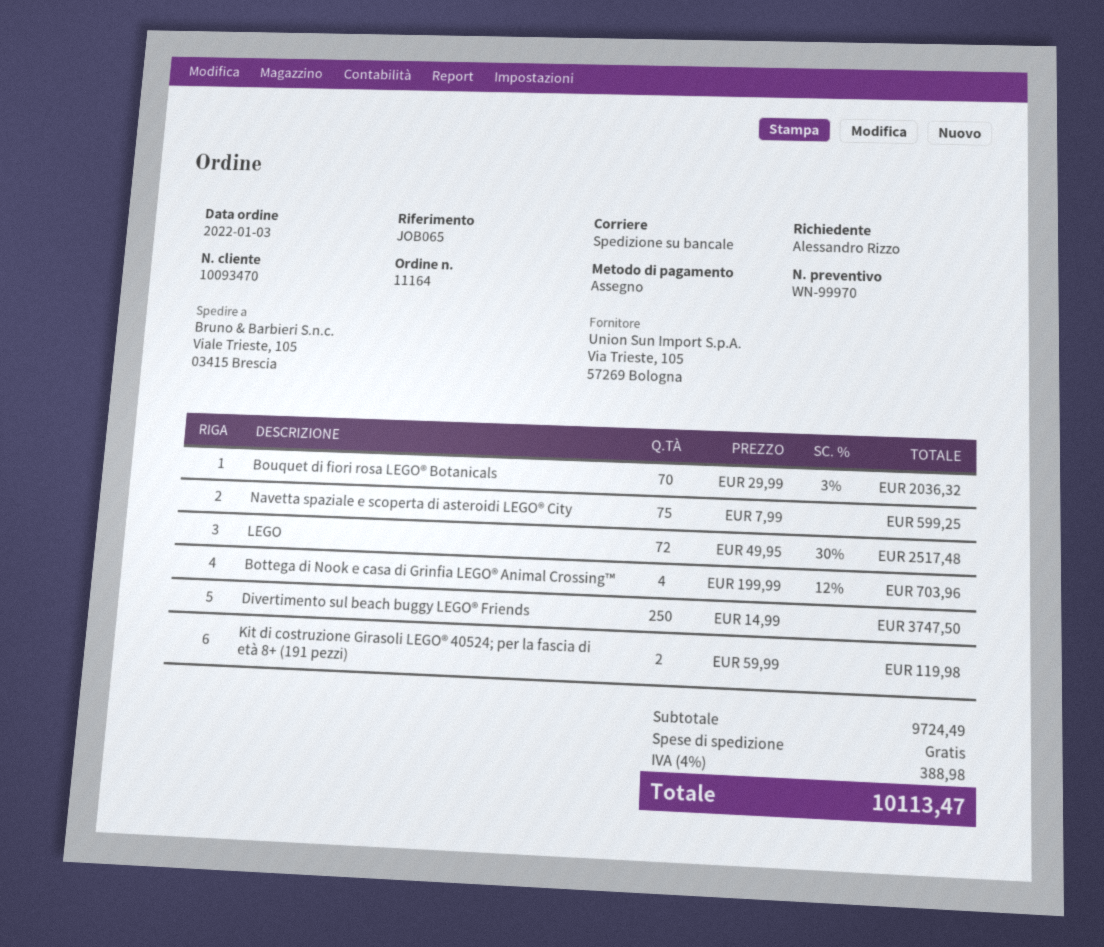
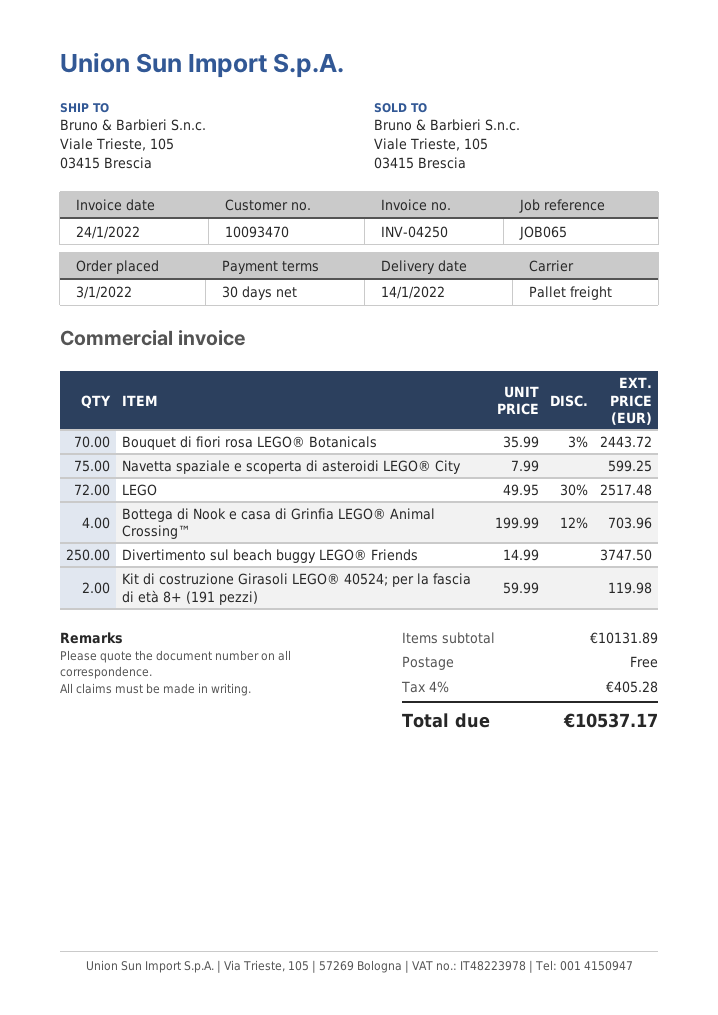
Bouquet di fiori rosa LEGO® Botanicals: 70 x 29.99 - 3% = 2036.32 -> 70 x 35.99 - 3% = 2443.72
subtotal: 9724.49 -> 10131.89
tax: 4% = 388.98 -> 4% = 405.28
total: 10113.47 -> 10537.17

